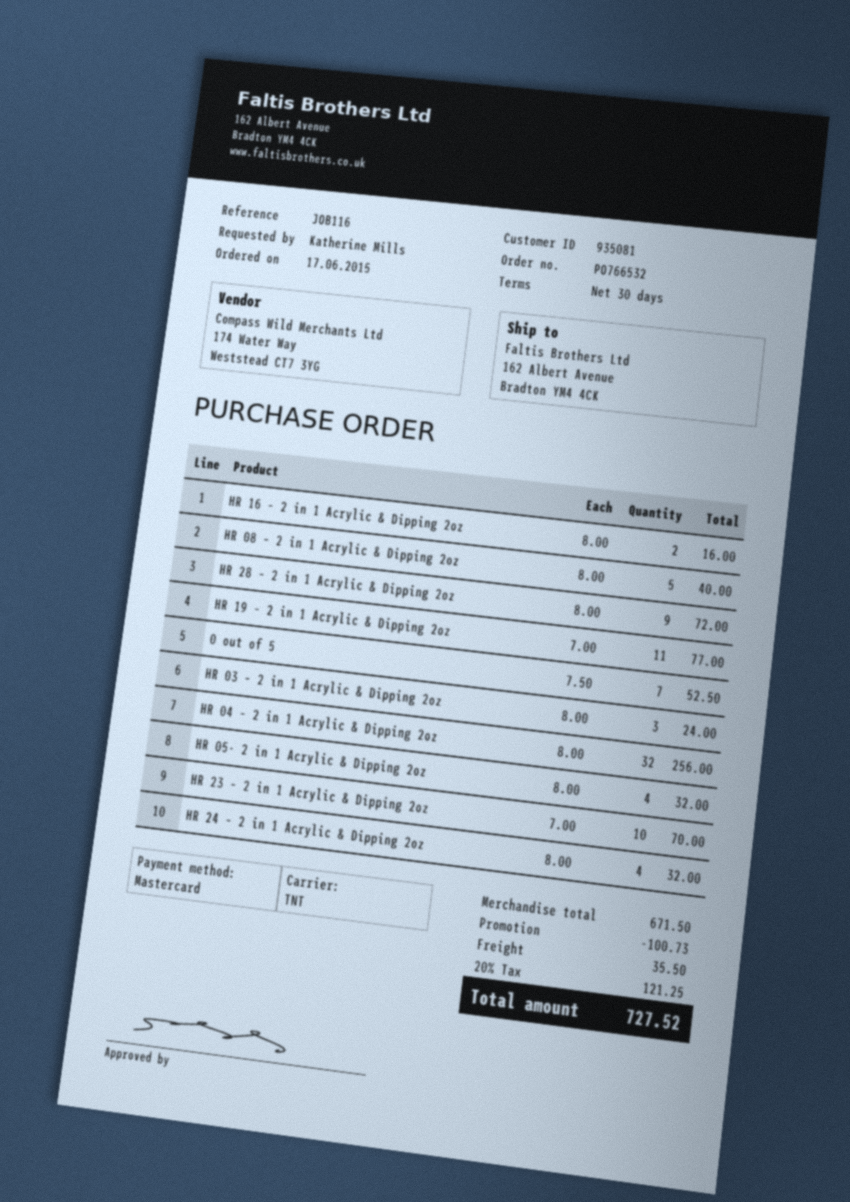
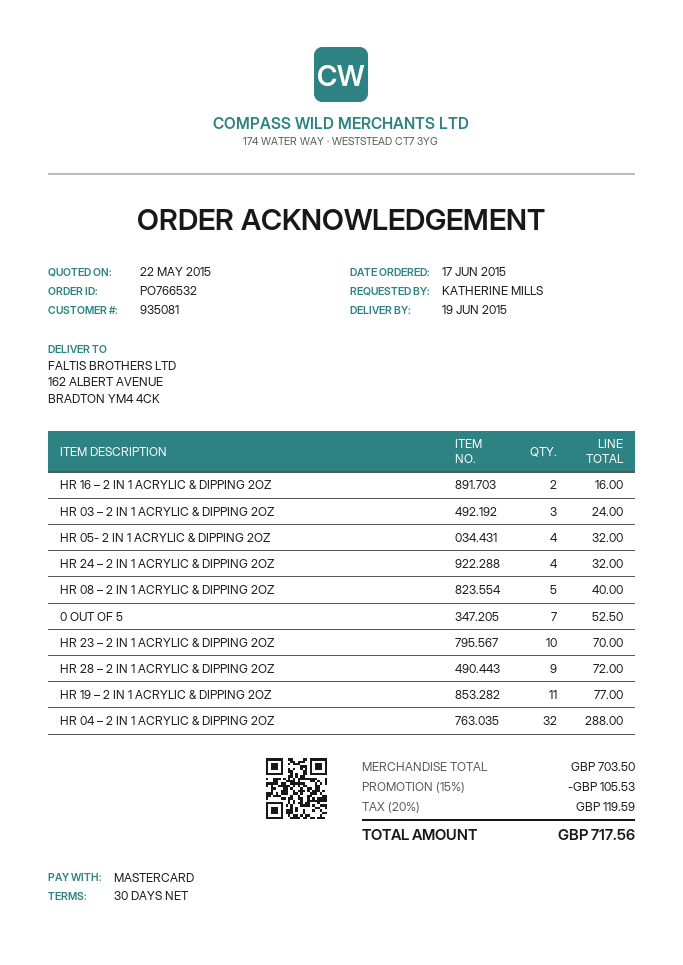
HR 04 – 2 in 1 Acrylic & Dipping 2oz: 32 for 256.00 -> 32 for 288.00
subtotal: 671.50 -> 703.50
discount: 100.73 -> 105.53
shipping: 35.50 -> none
tax: 20% = 121.25 -> 20% = 119.59
total: 727.52 -> 717.56

